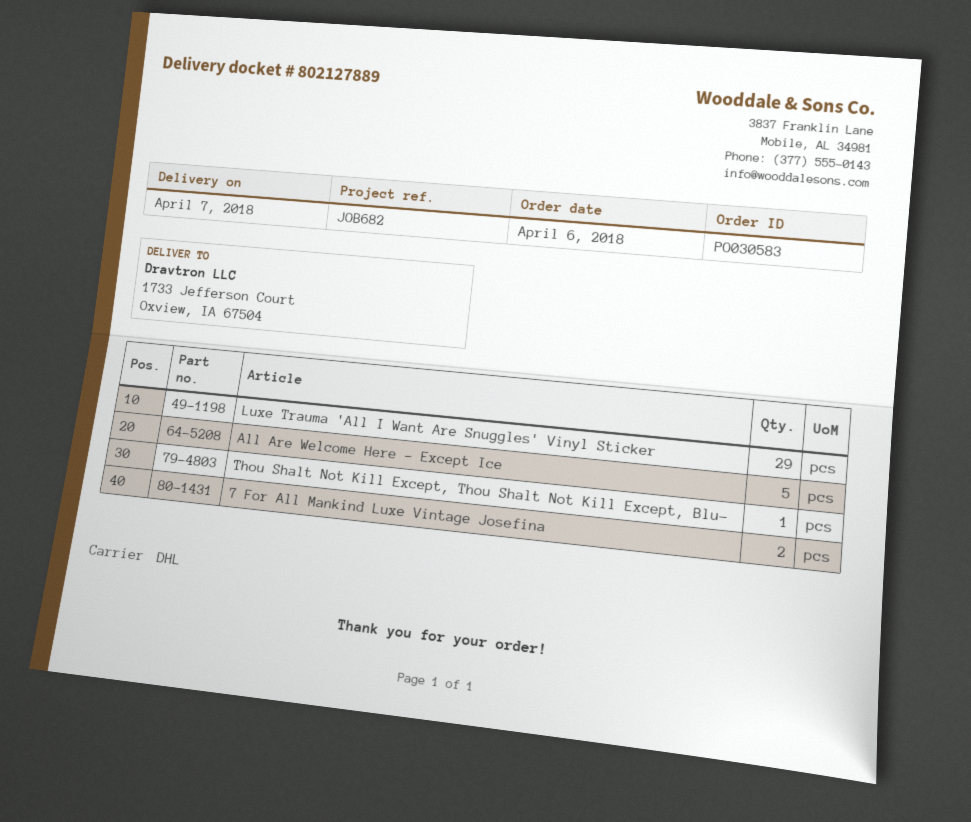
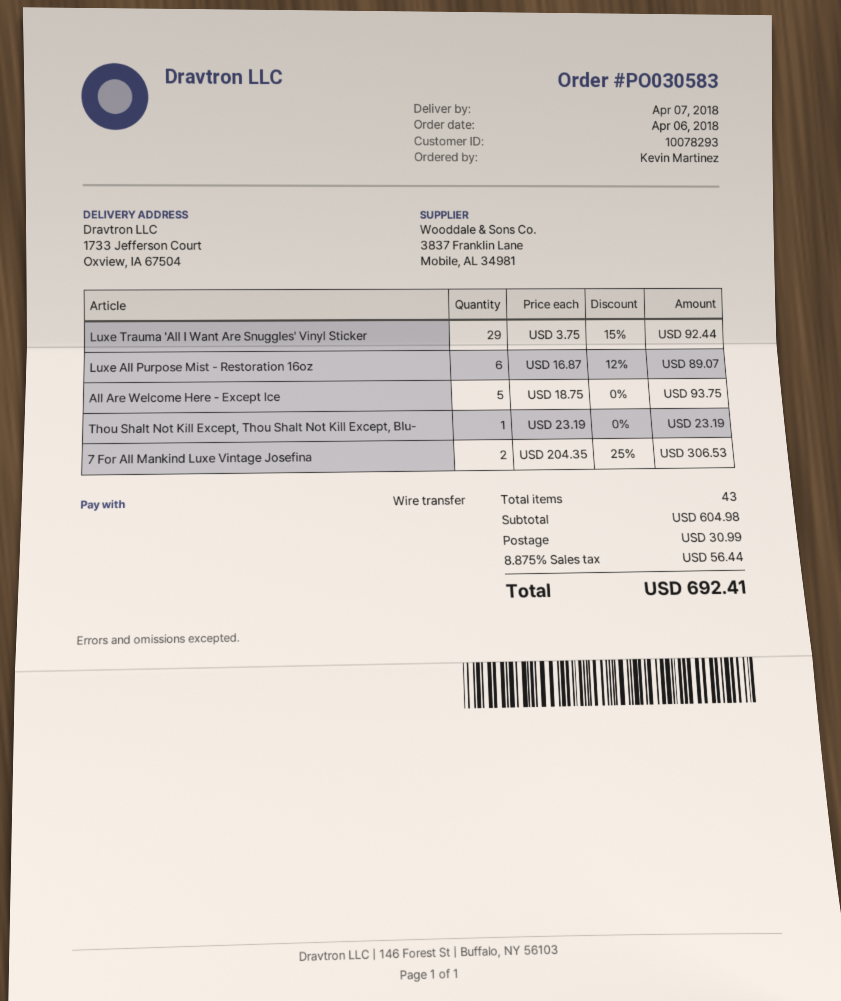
Luxe All Purpose Mist - Restoration 16oz: none -> 6

